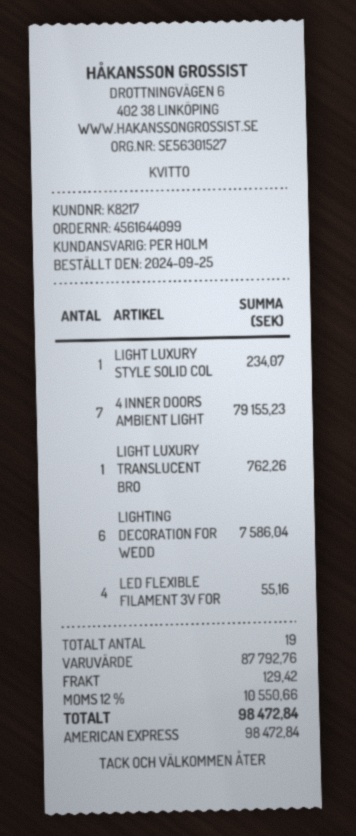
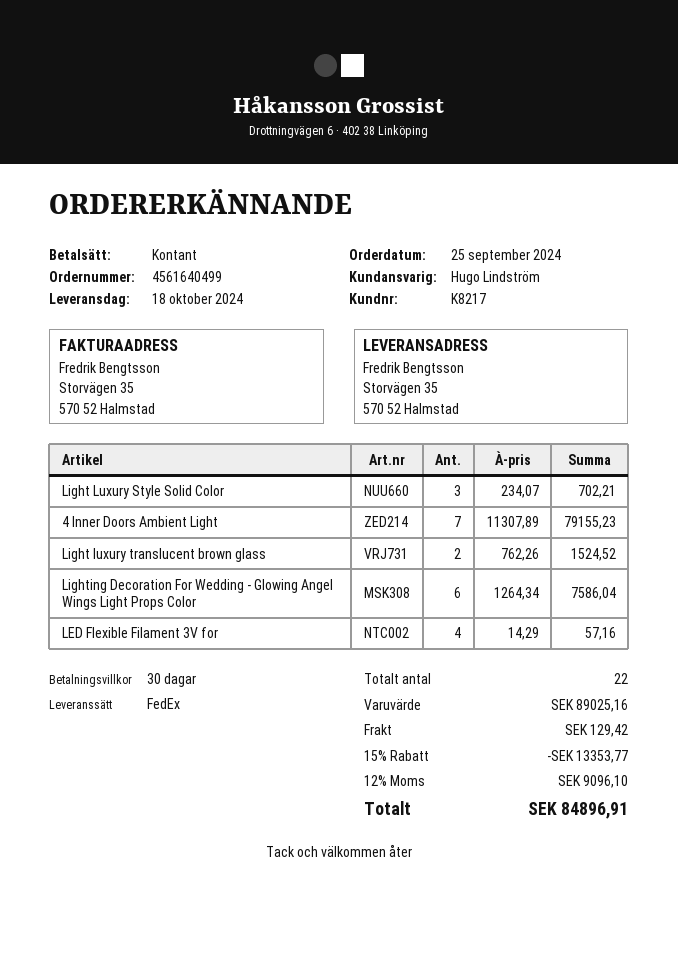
order number: 4561644099 -> 4561640499
sales rep: PER HOLM -> Hugo Lindström
payment method: American Express -> cash
LIGHT LUXURY STYLE SOLID COL: 1 for 234.07 -> 3 for 702.21
LIGHT LUXURY TRANSLUCENT BRO: 1 for 762.26 -> 2 for 1524.52
LED FLEXIBLE FILAMENT 3V FOR: 4 for 55.16 -> 4 for 57.16
total quantity: 19 -> 22
subtotal: 87792.76 -> 89025.16
discount: none -> 15% = 13353.77
tax: 12% = 10550.66 -> 12% = 9096.10
total: 98472.84 -> 84896.91

